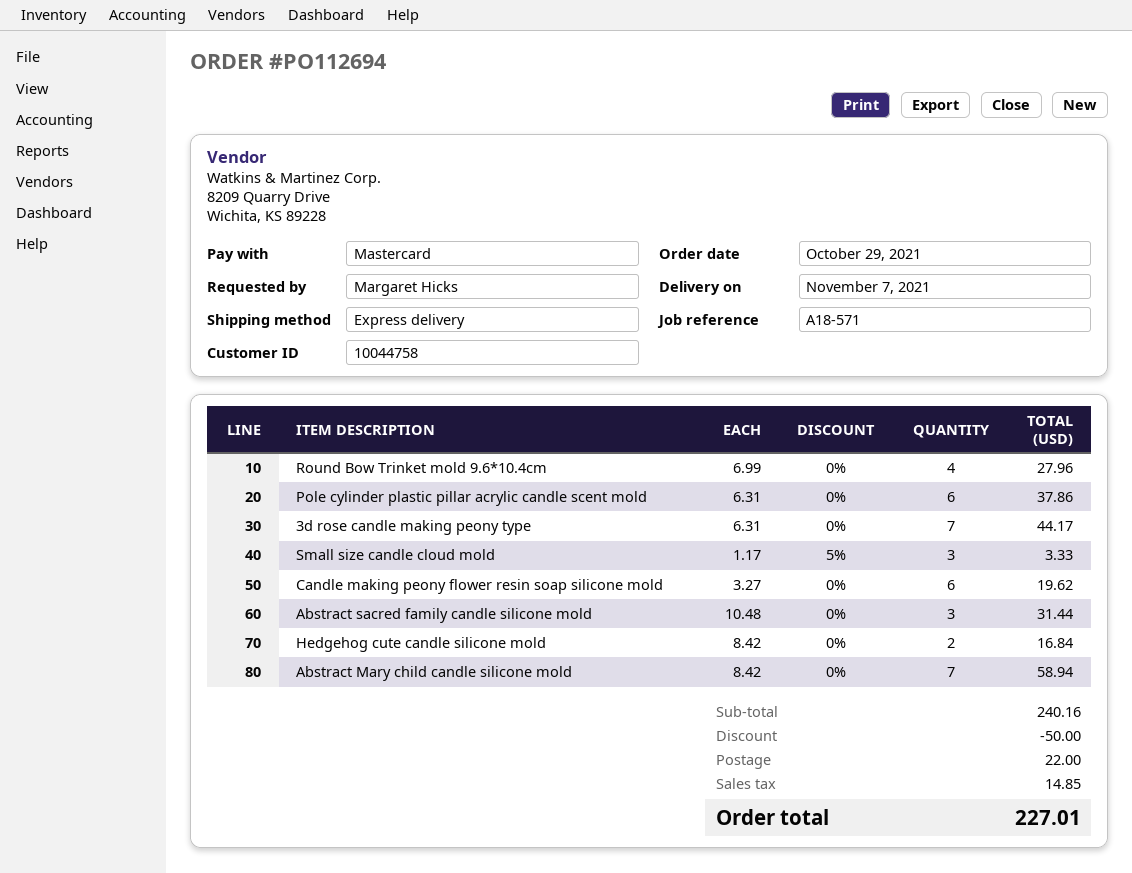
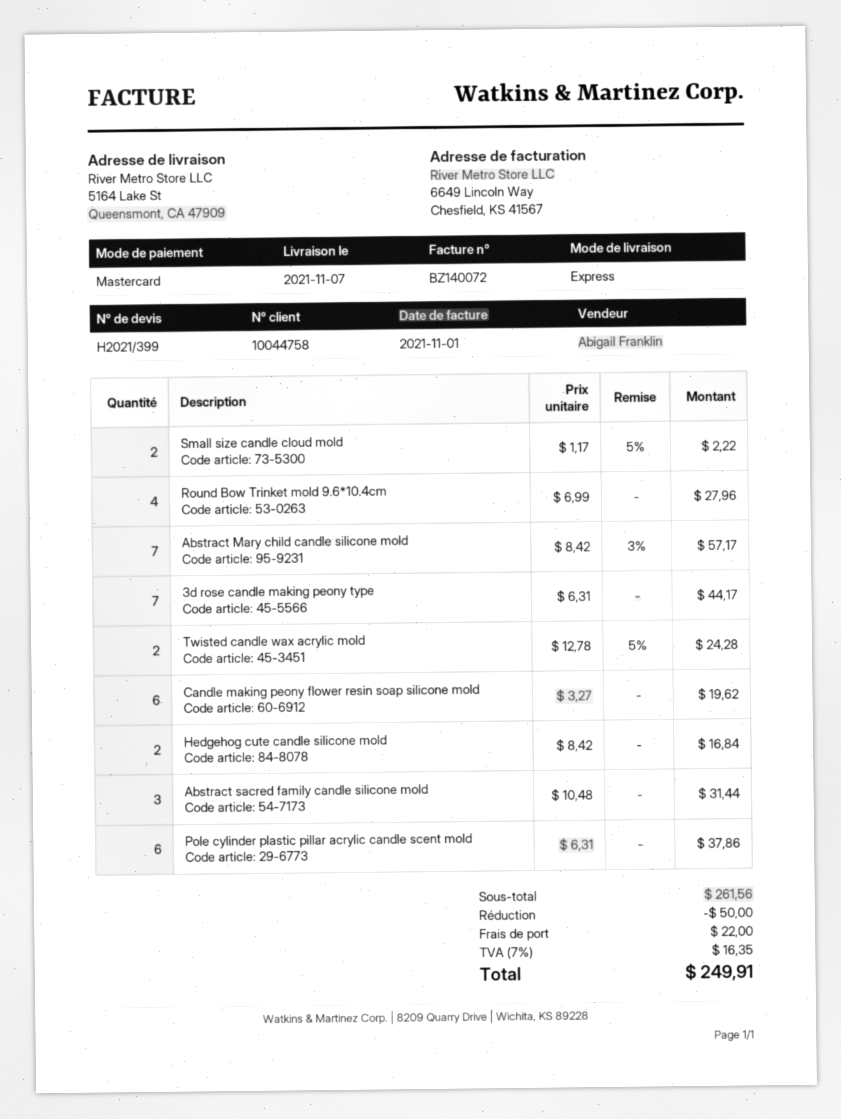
Small size candle cloud mold: 3 x 1.17 - 5% = 3.33 -> 2 x 1.17 - 5% = 2.22
Abstract Mary child candle silicone mold: 7 x 8.42 = 58.94 -> 7 x 8.42 - 3% = 57.17
Twisted candle wax acrylic mold: none -> 2 x 12.78 - 5% = 24.28
subtotal: 240.16 -> 261.56
tax: 14.85 -> 16.35
total: 227.01 -> 249.91

